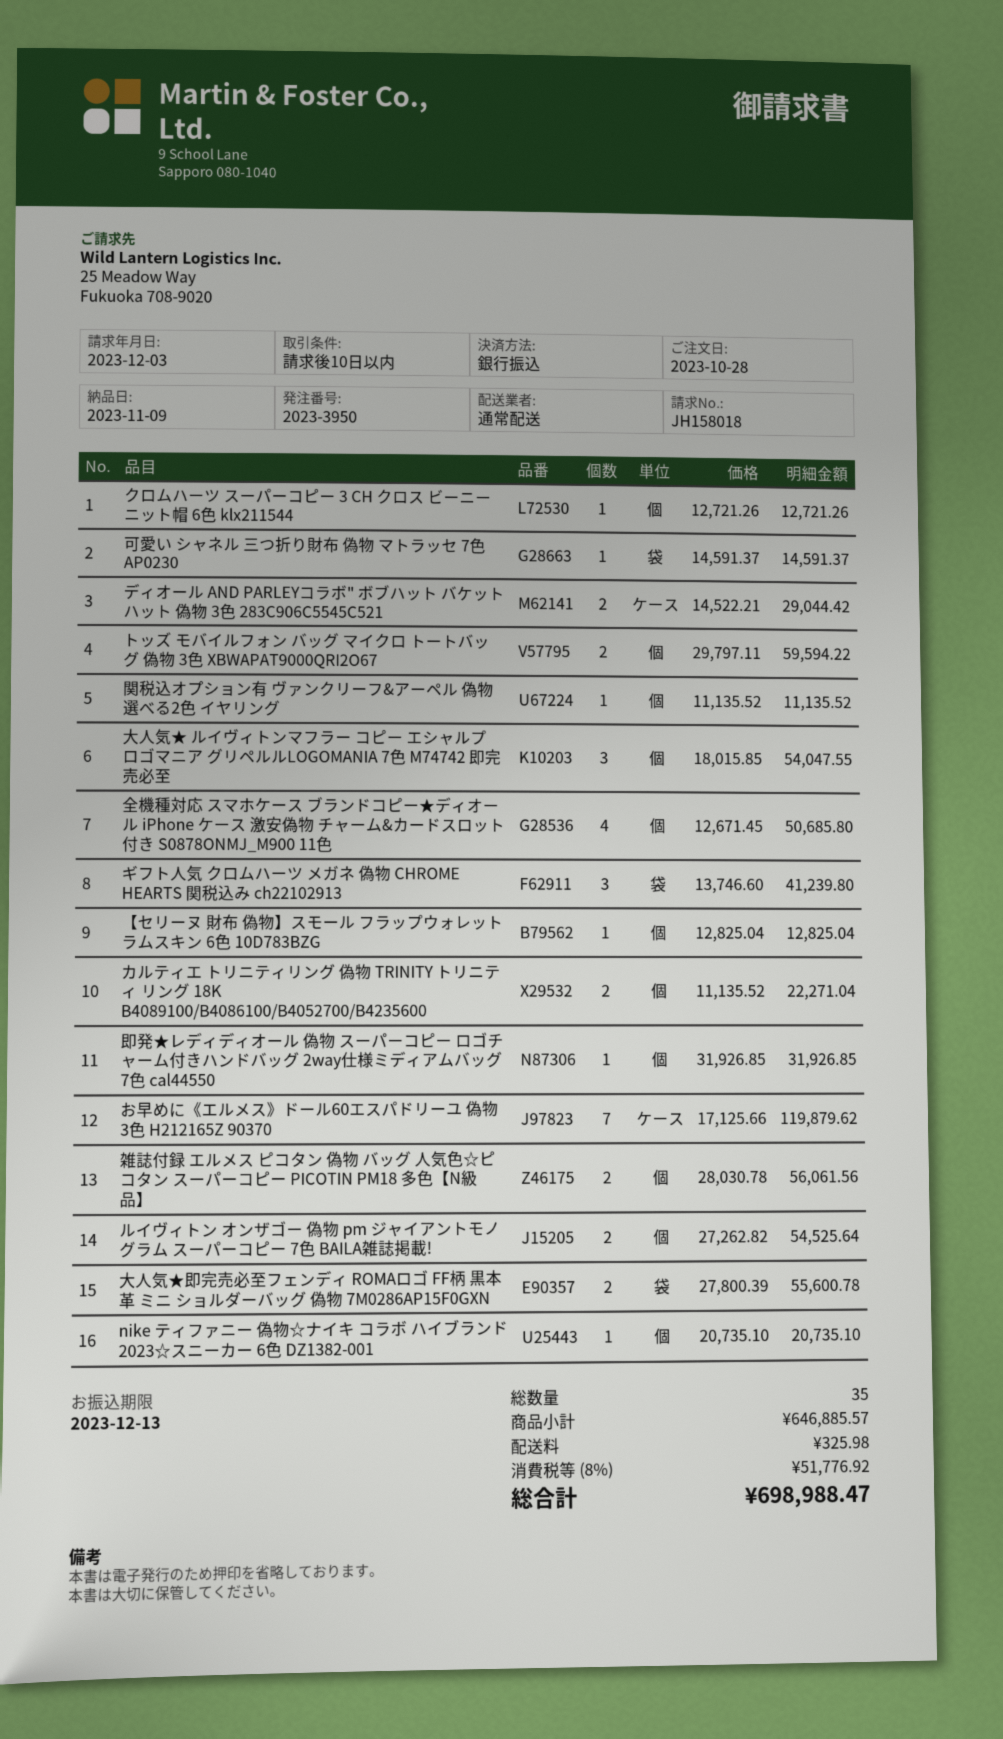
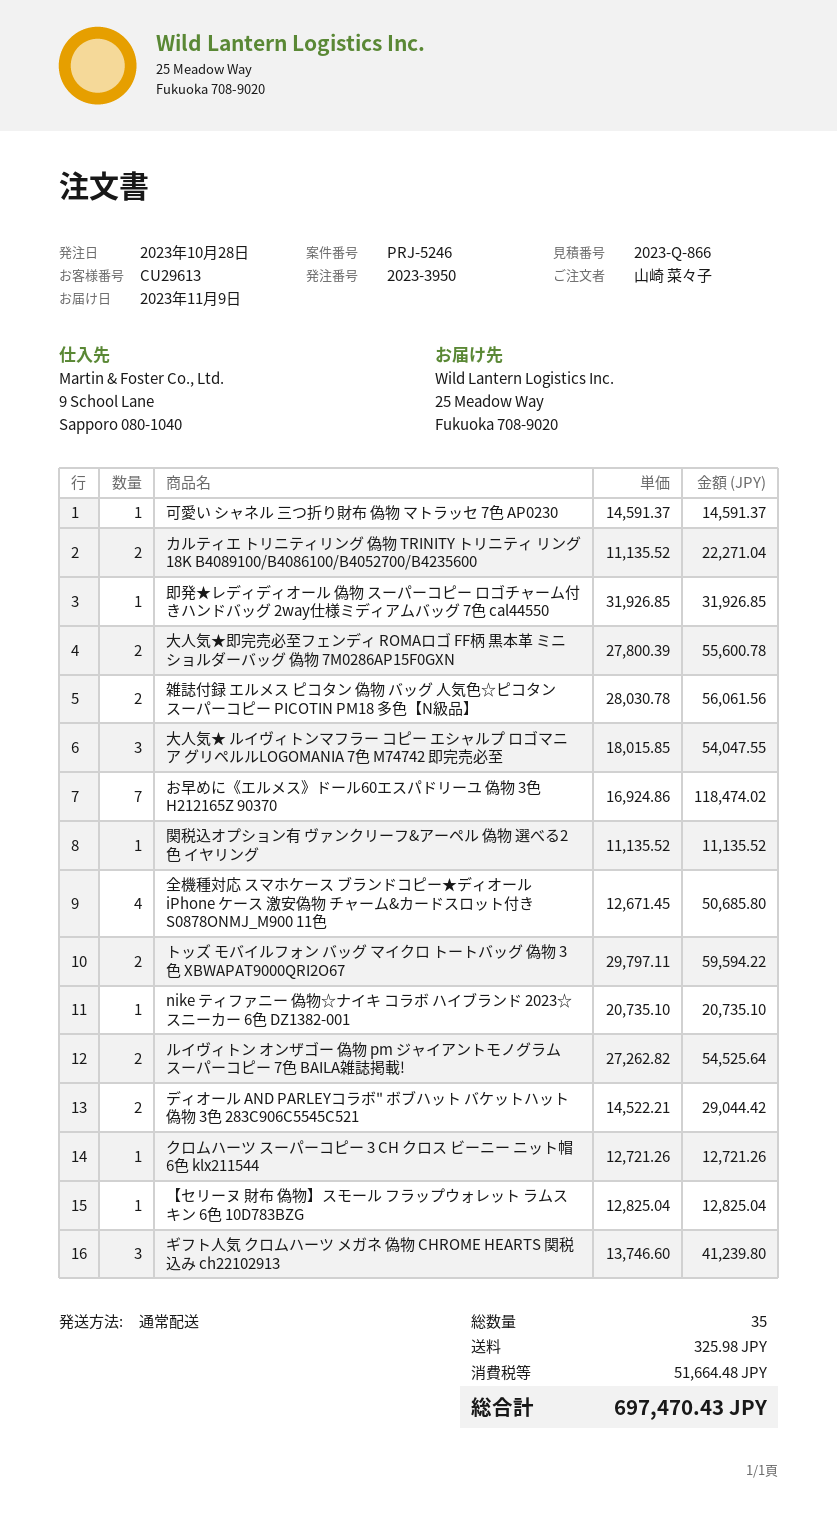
お早めに《エルメス》ドール60エスパドリーユ 偽物 3色 H212165Z 90370: 7 x 17125.66 = 119879.62 -> 7 x 16924.86 = 118474.02
tax: 51776.92 -> 51664.48
total: 698988.47 -> 697470.43

